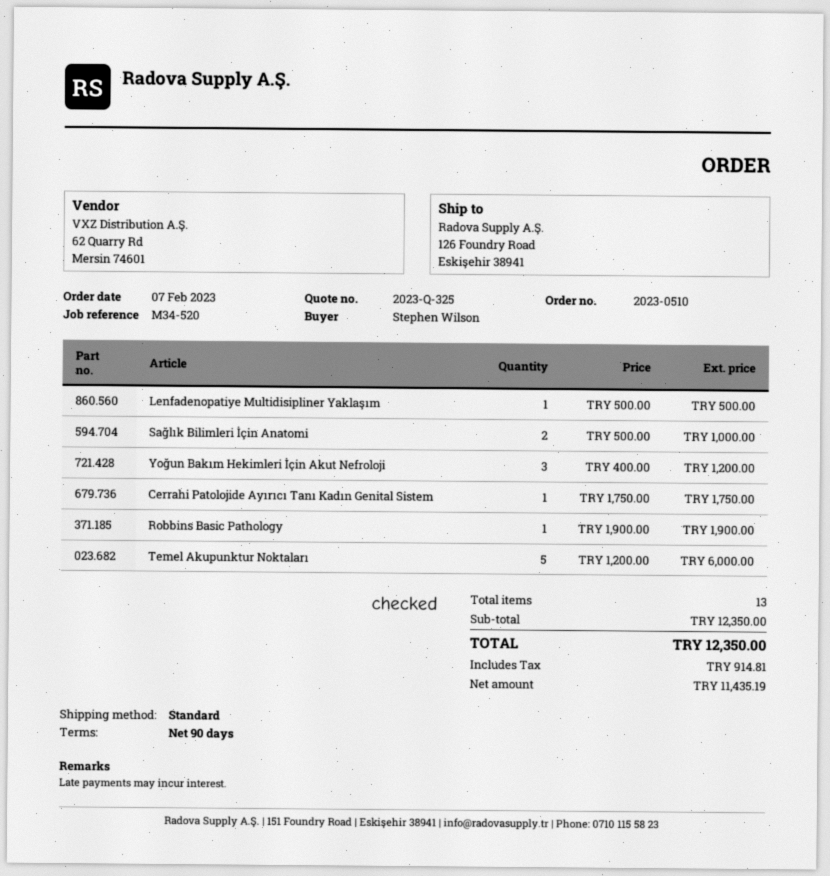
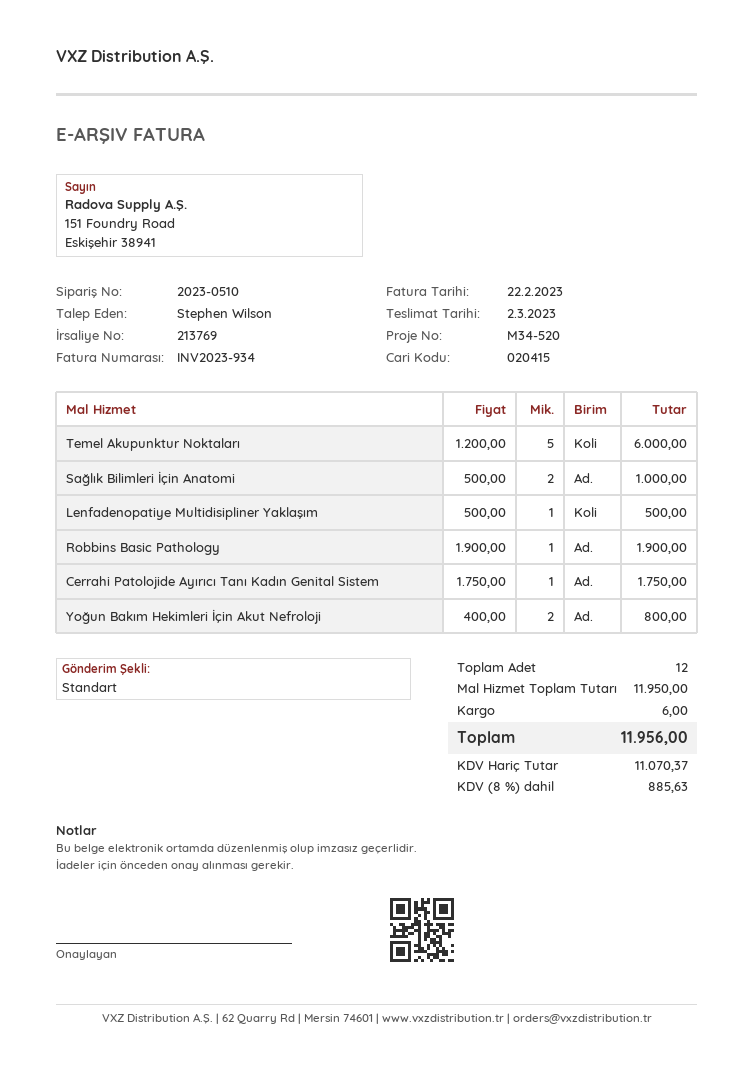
Yoğun Bakım Hekimleri İçin Akut Nefroloji: 3 x 400.00 = 1200.00 -> 2 x 400.00 = 800.00
total quantity: 13 -> 12
subtotal: 12350.00 -> 11950.00
shipping: none -> 6.00
net: 11435.19 -> 11070.37
tax: 914.81 -> 885.63
total: 12350.00 -> 11956.00

